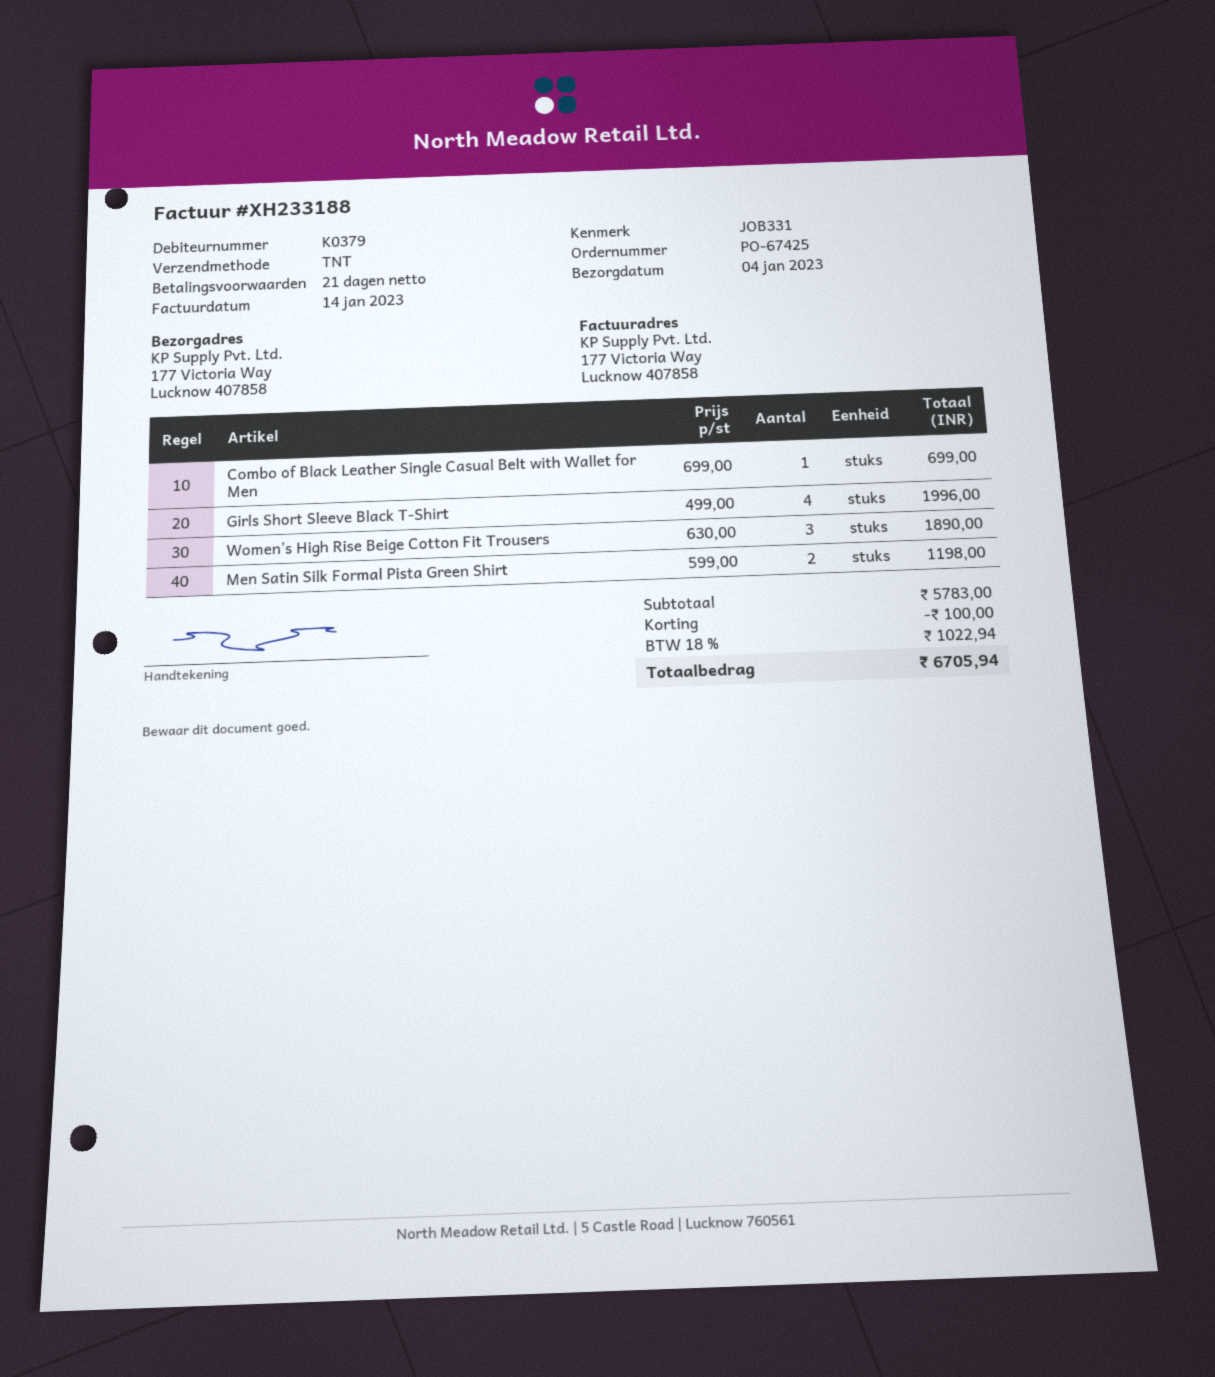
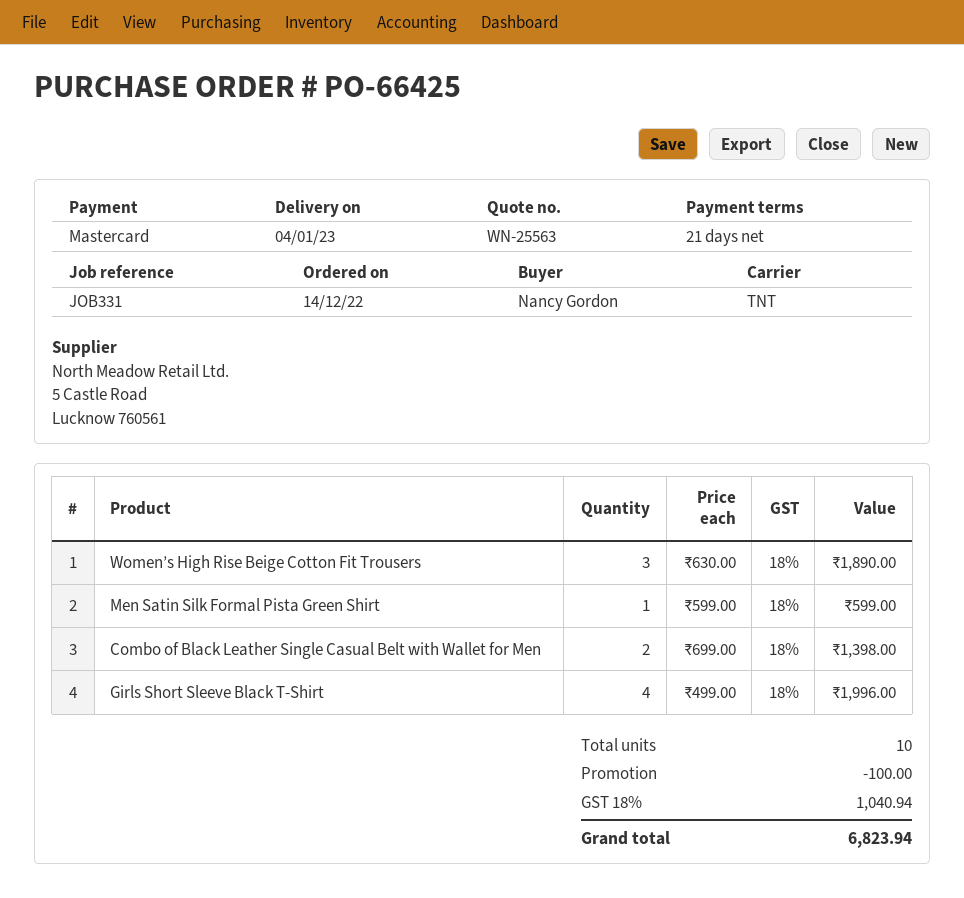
order number: PO-67425 -> PO-66425
Combo of Black Leather Single Casual Belt with Wallet for Men: 1 x 699.00 = 699.00 -> 2 x 699.00 = 1398.00
Men Satin Silk Formal Pista Green Shirt: 2 x 599.00 = 1198.00 -> 1 x 599.00 = 599.00
tax: 18% = 1022.94 -> 18% = 1040.94
total: 6705.94 -> 6823.94

